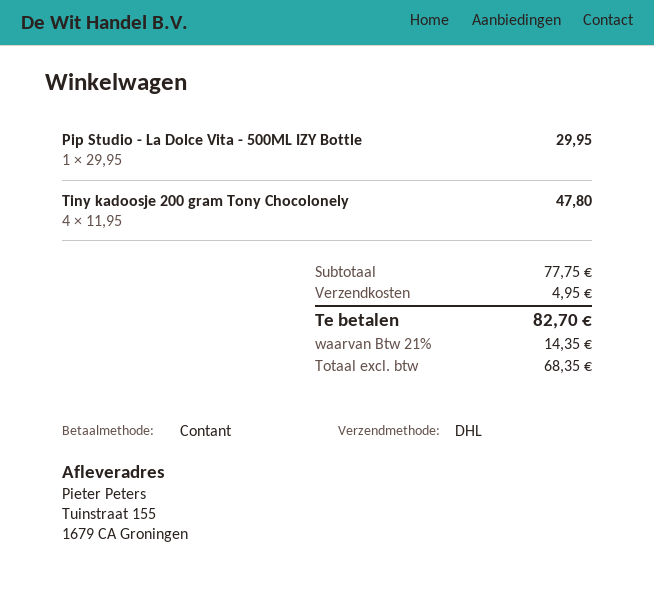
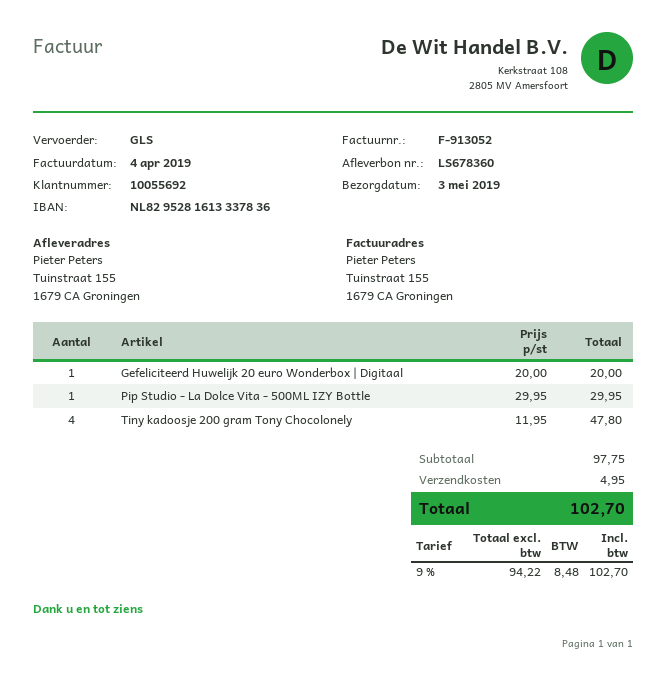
shipping method: DHL -> GLS
Gefeliciteerd Huwelijk 20 euro Wonderbox | Digitaal: none -> 1 x 20.00 = 20.00
subtotal: 77.75 -> 97.75
net: 68.35 -> 94.22
tax: 21% = 14.35 -> 9% = 8.48
total: 82.70 -> 102.70

